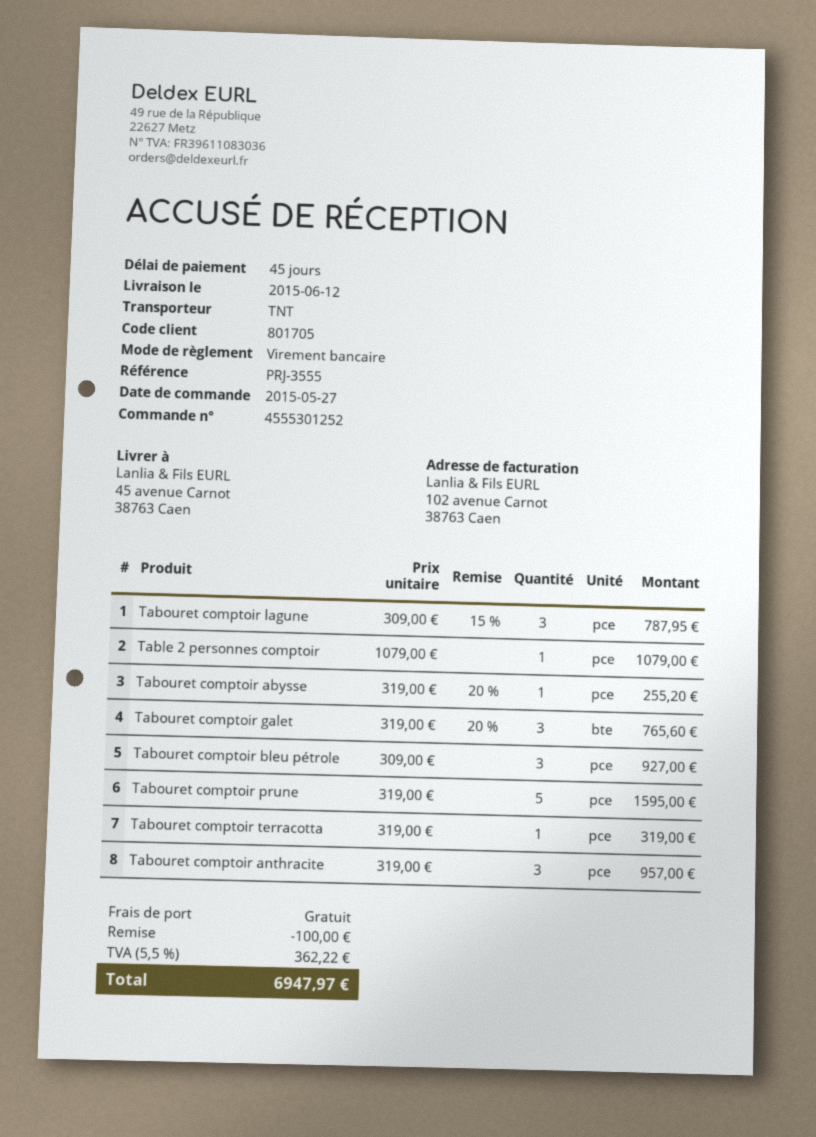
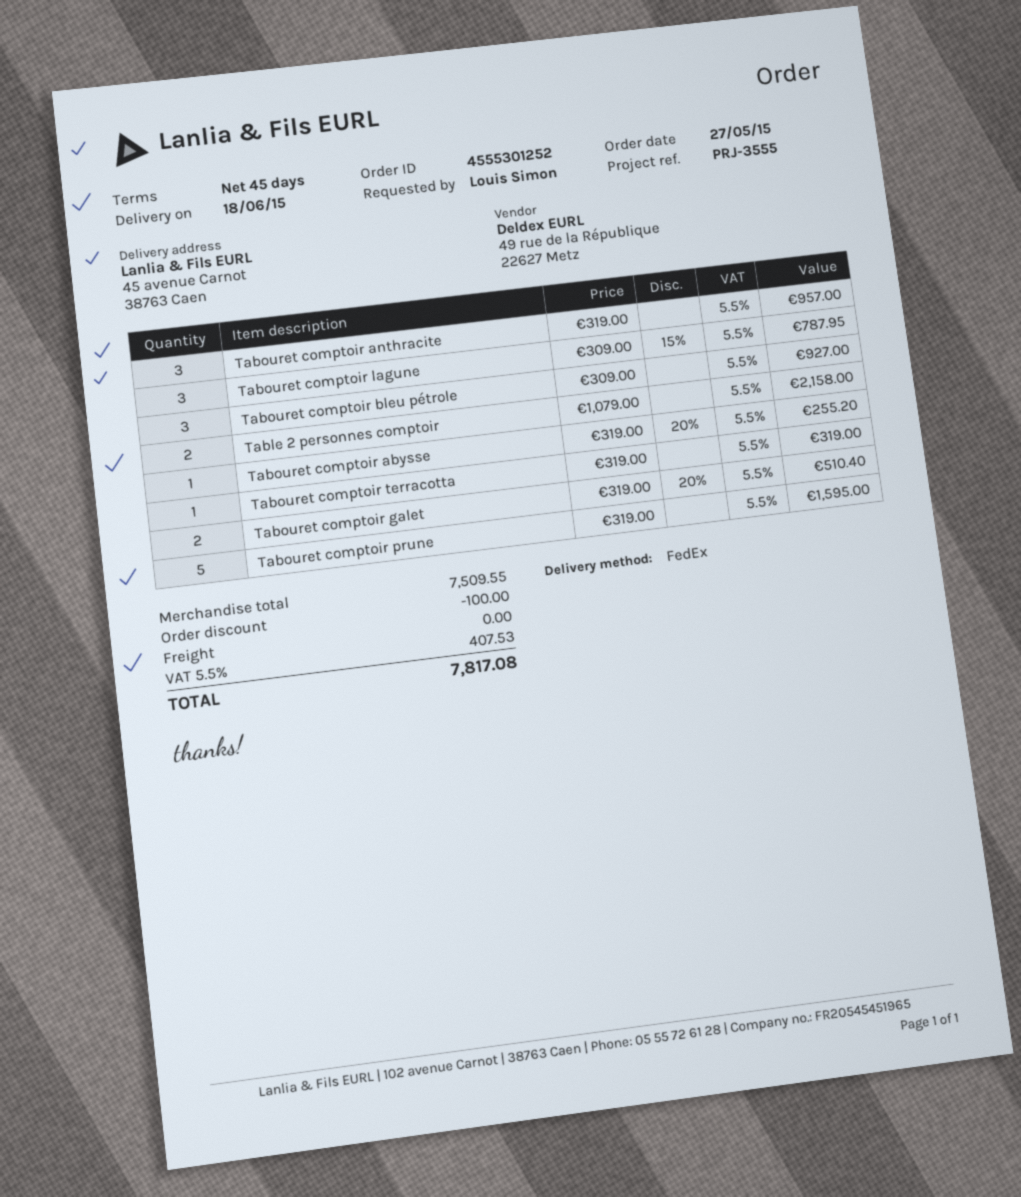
delivery date: 2015-06-12 -> 2015-06-18
shipping method: TNT -> FedEx
Table 2 personnes comptoir: 1 x 1079.00 = 1079.00 -> 2 x 1079.00 = 2158.00
Tabouret comptoir galet: 3 x 319.00 - 20% = 765.60 -> 2 x 319.00 - 20% = 510.40
tax: 5.5% = 362.22 -> 5.5% = 407.53
total: 6947.97 -> 7817.08

